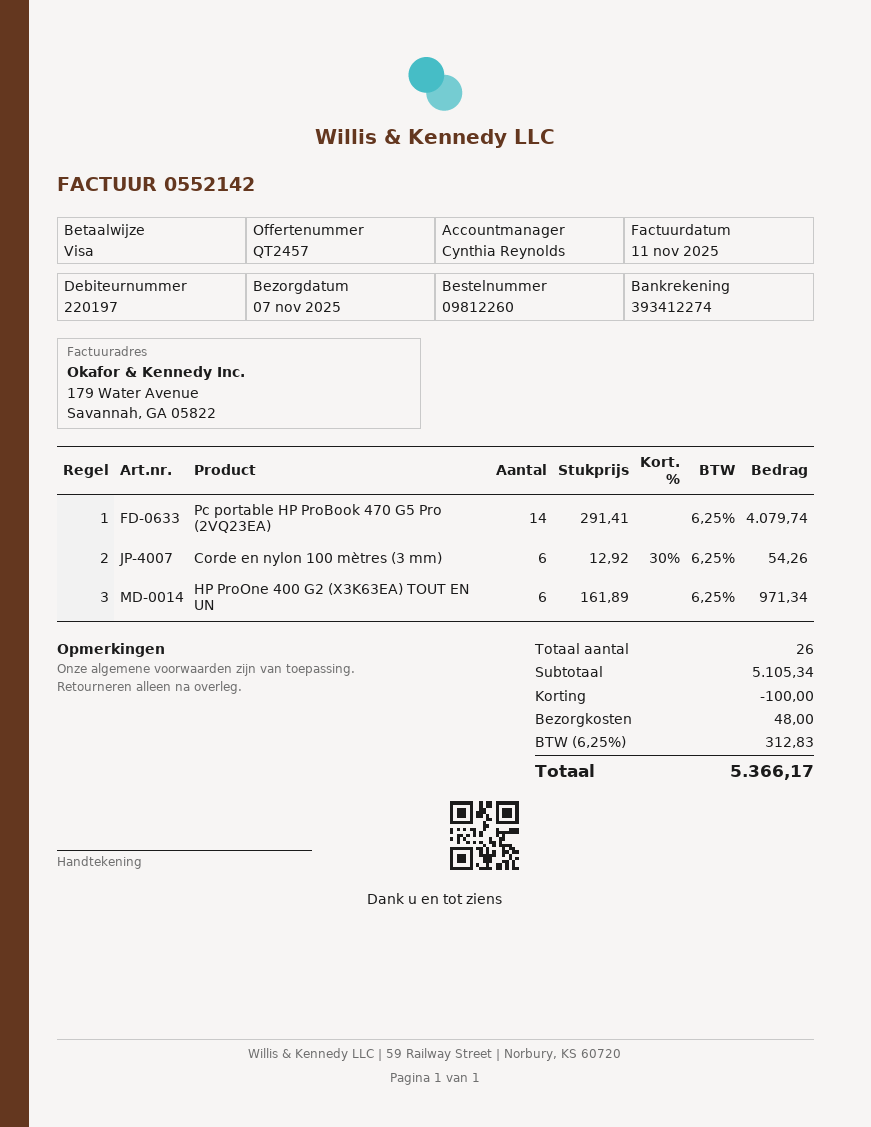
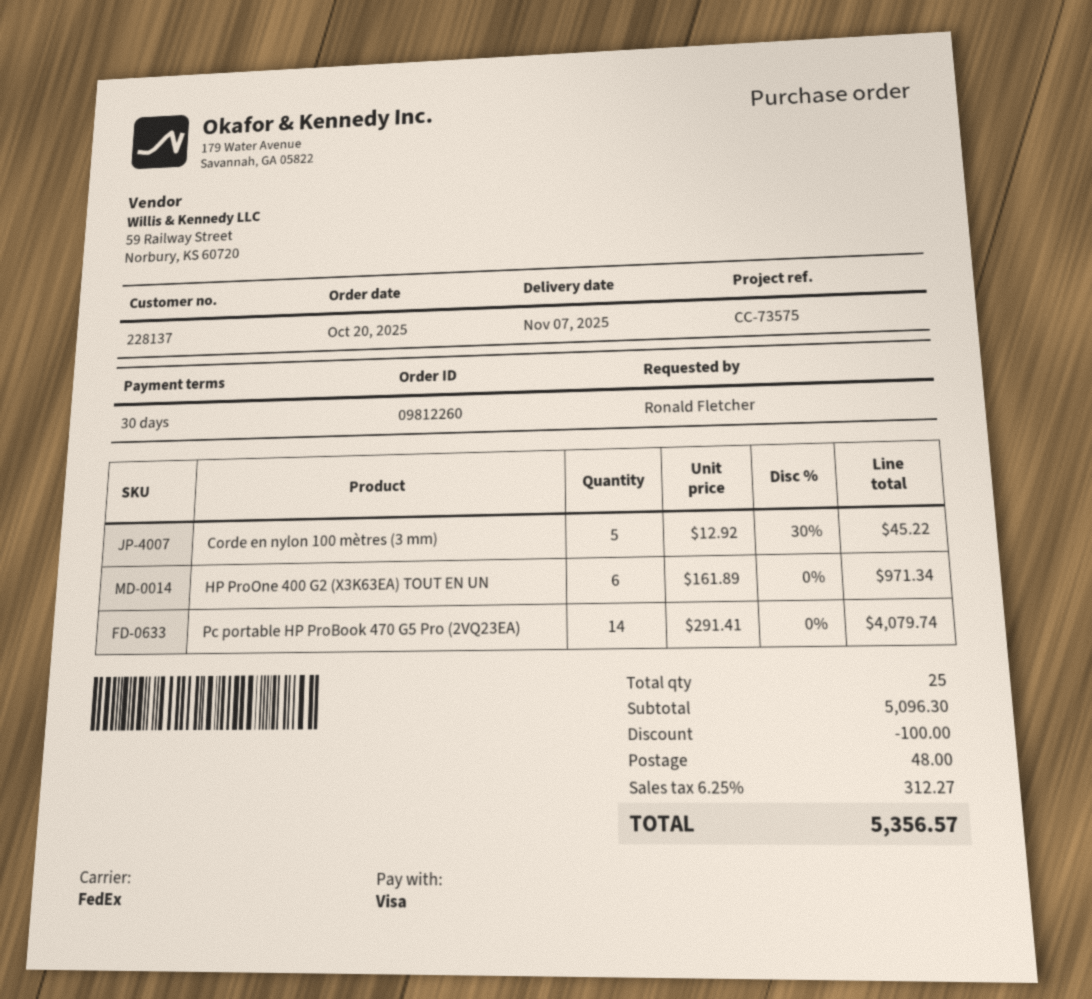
customer number: 220197 -> 228137
Corde en nylon 100 mètres (3 mm): 6 x 12.92 - 30% = 54.26 -> 5 x 12.92 - 30% = 45.22
total quantity: 26 -> 25
subtotal: 5105.34 -> 5096.30
tax: 6.25% = 312.83 -> 6.25% = 312.27
total: 5366.17 -> 5356.57

